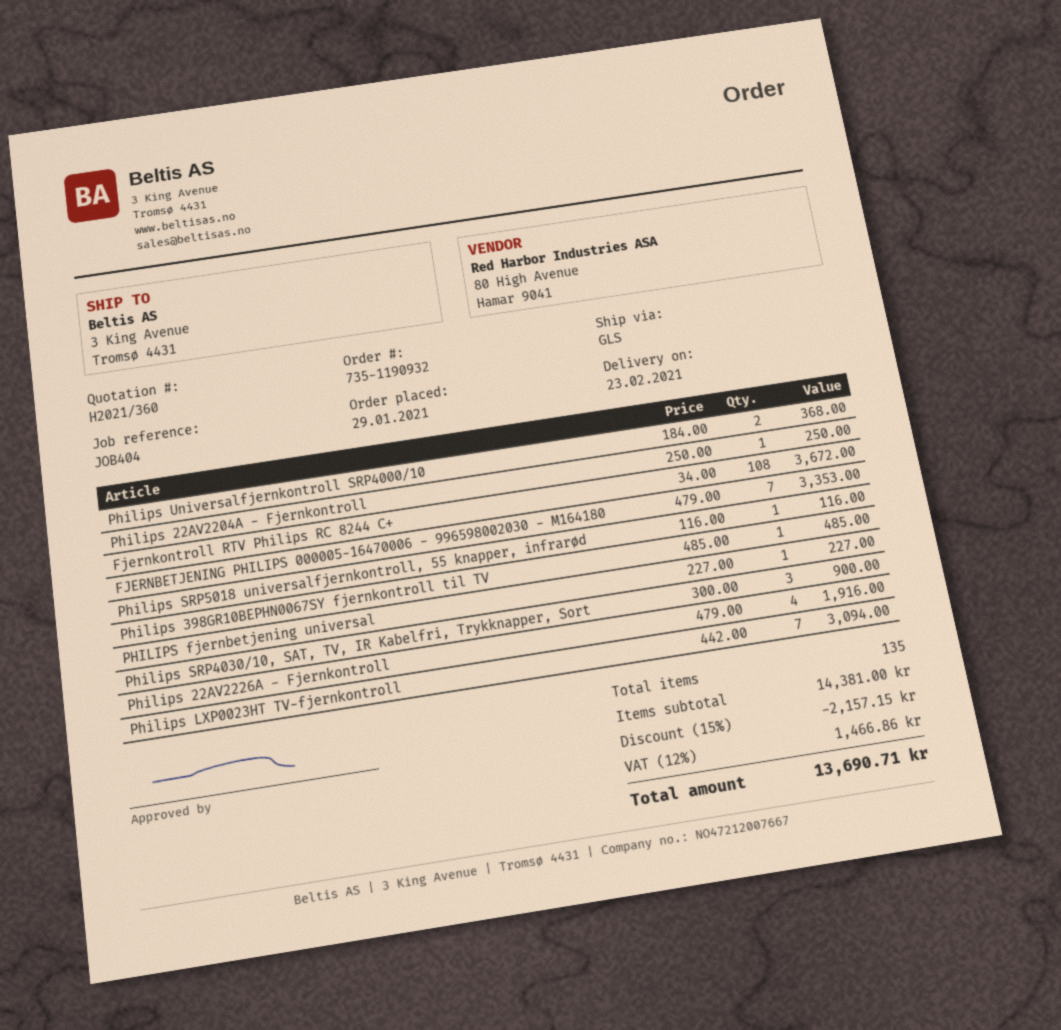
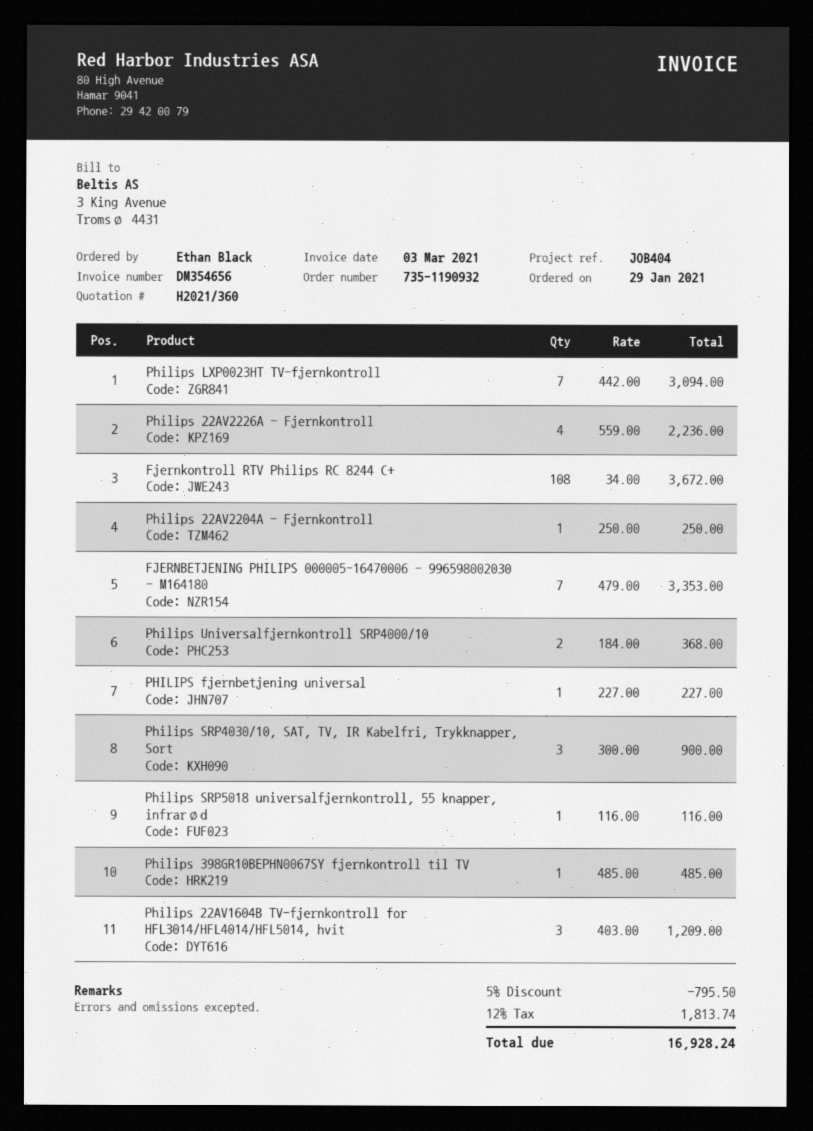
Philips 22AV2226A - Fjernkontroll: 4 x 479.00 = 1916.00 -> 4 x 559.00 = 2236.00
Philips 22AV1604B TV-fjernkontroll for HFL3014/HFL4014/HFL5014, hvit: none -> 3 x 403.00 = 1209.00
discount: 15% = 2157.15 -> 5% = 795.50
tax: 12% = 1466.86 -> 12% = 1813.74
total: 13690.71 -> 16928.24

